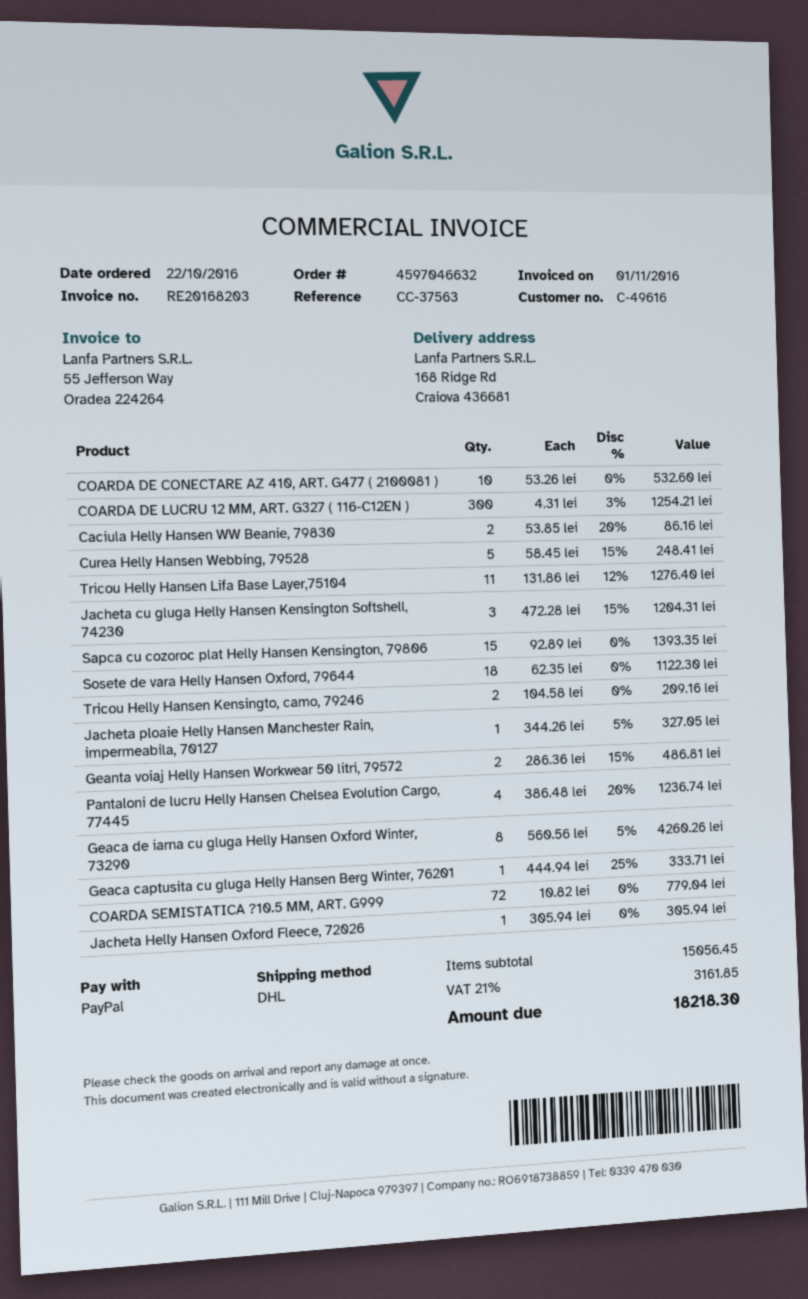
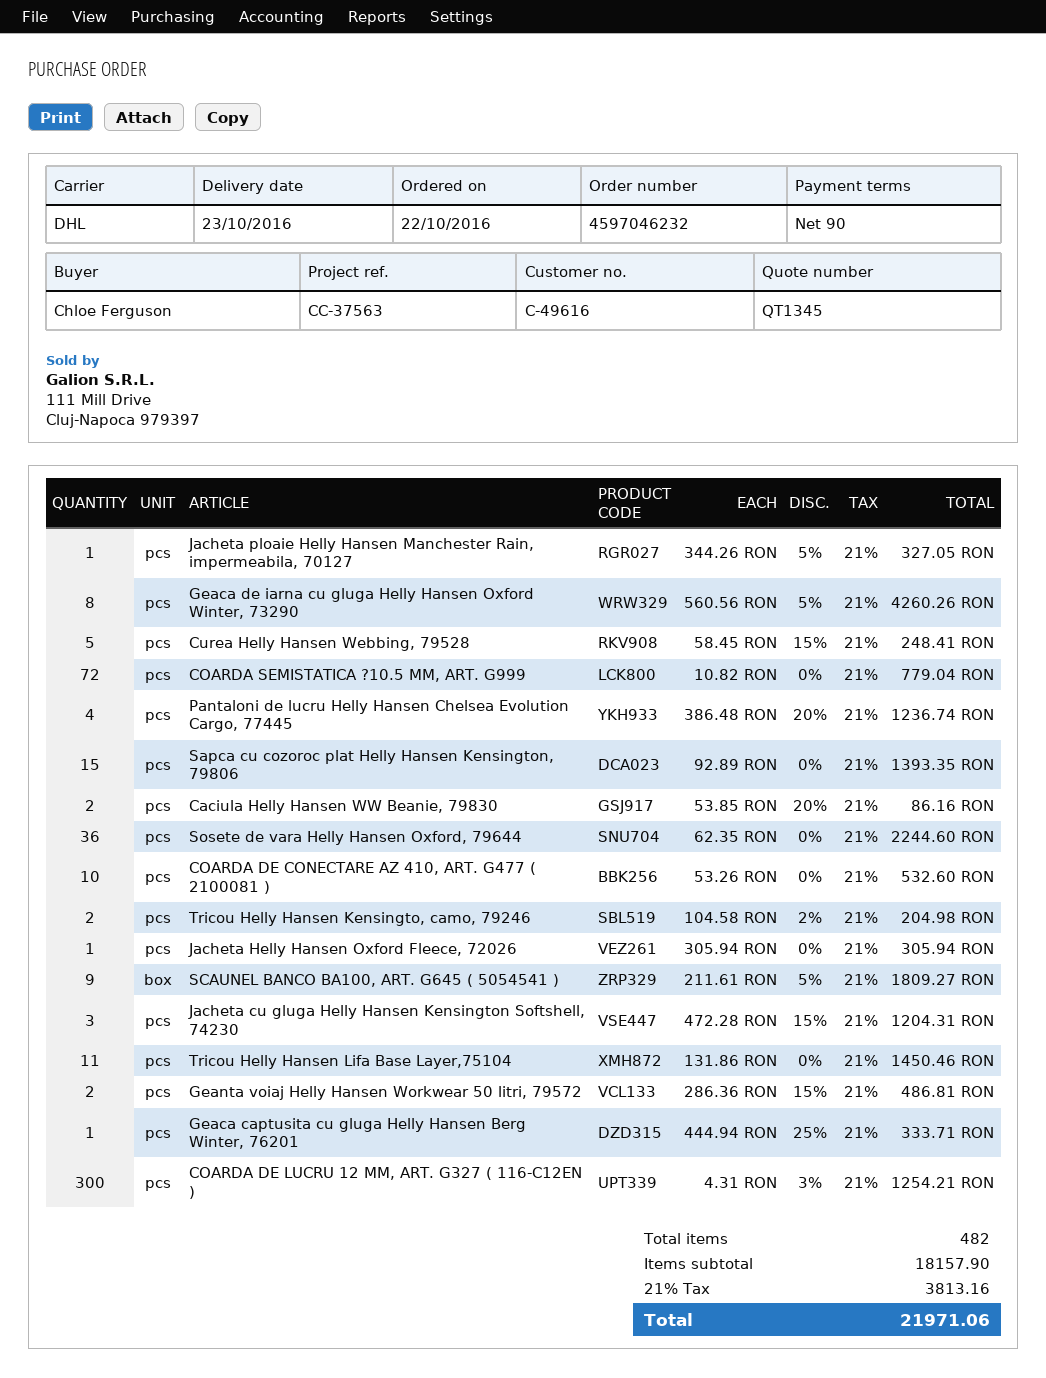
order number: 4597046632 -> 4597046232
Tricou Helly Hansen Lifa Base Layer,75104: 11 x 131.86 - 12% = 1276.40 -> 11 x 131.86 = 1450.46
Sosete de vara Helly Hansen Oxford, 79644: 18 x 62.35 = 1122.30 -> 36 x 62.35 = 2244.60
Tricou Helly Hansen Kensingto, camo, 79246: 2 x 104.58 = 209.16 -> 2 x 104.58 - 2% = 204.98
SCAUNEL BANCO BA100, ART. G645 ( 5054541 ): none -> 9 x 211.61 - 5% = 1809.27
subtotal: 15056.45 -> 18157.90
tax: 21% = 3161.85 -> 21% = 3813.16
total: 18218.30 -> 21971.06

